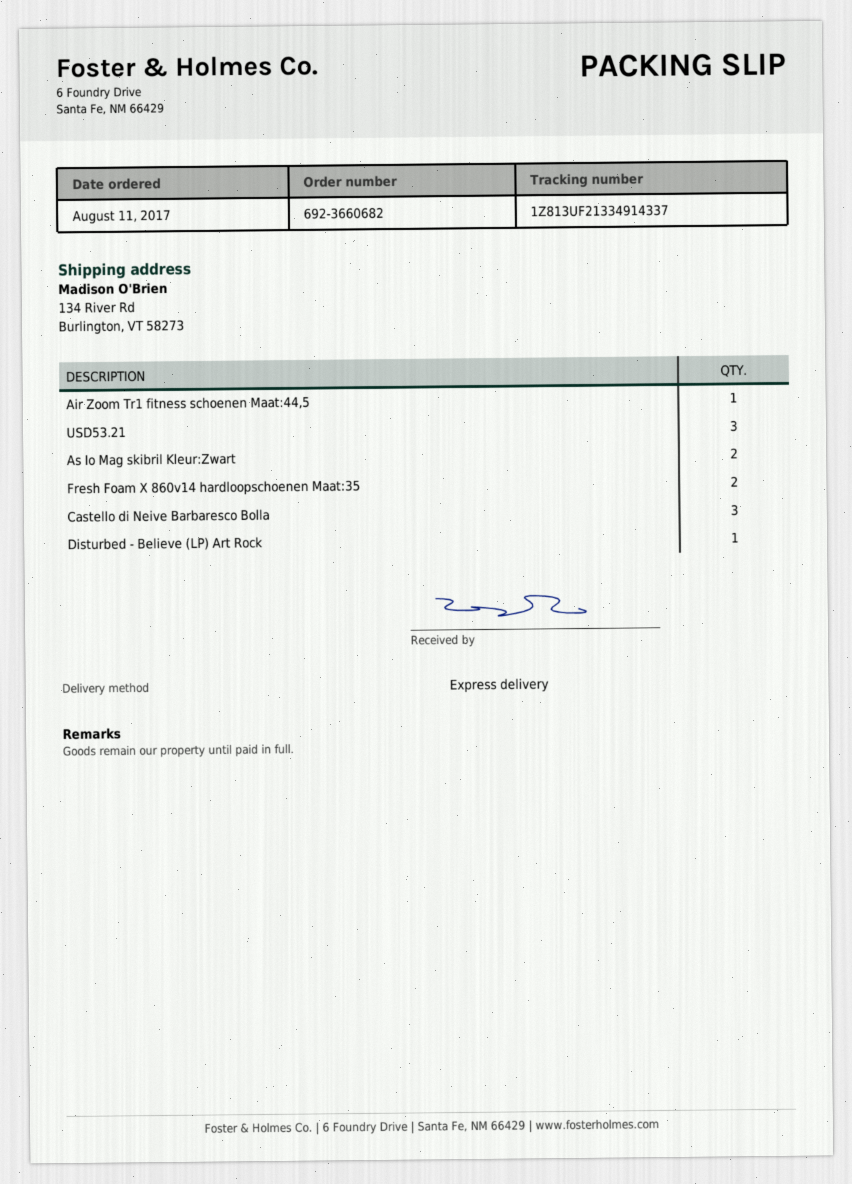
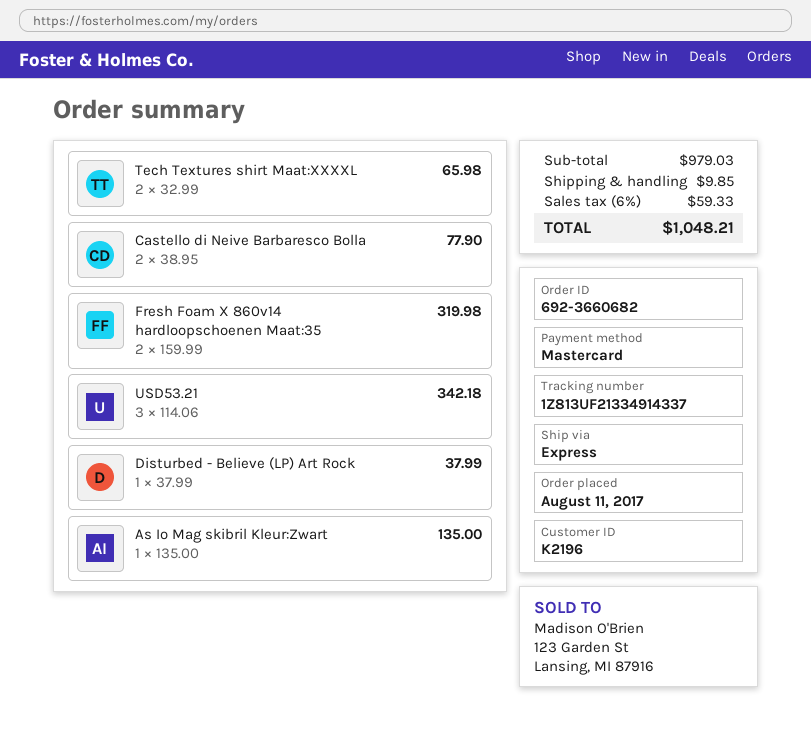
Air Zoom Tr1 fitness schoenen Maat:44,5: 1 -> none
As Io Mag skibril Kleur:Zwart: 2 -> 1
Castello di Neive Barbaresco Bolla: 3 -> 2
Tech Textures shirt Maat:XXXXL: none -> 2

